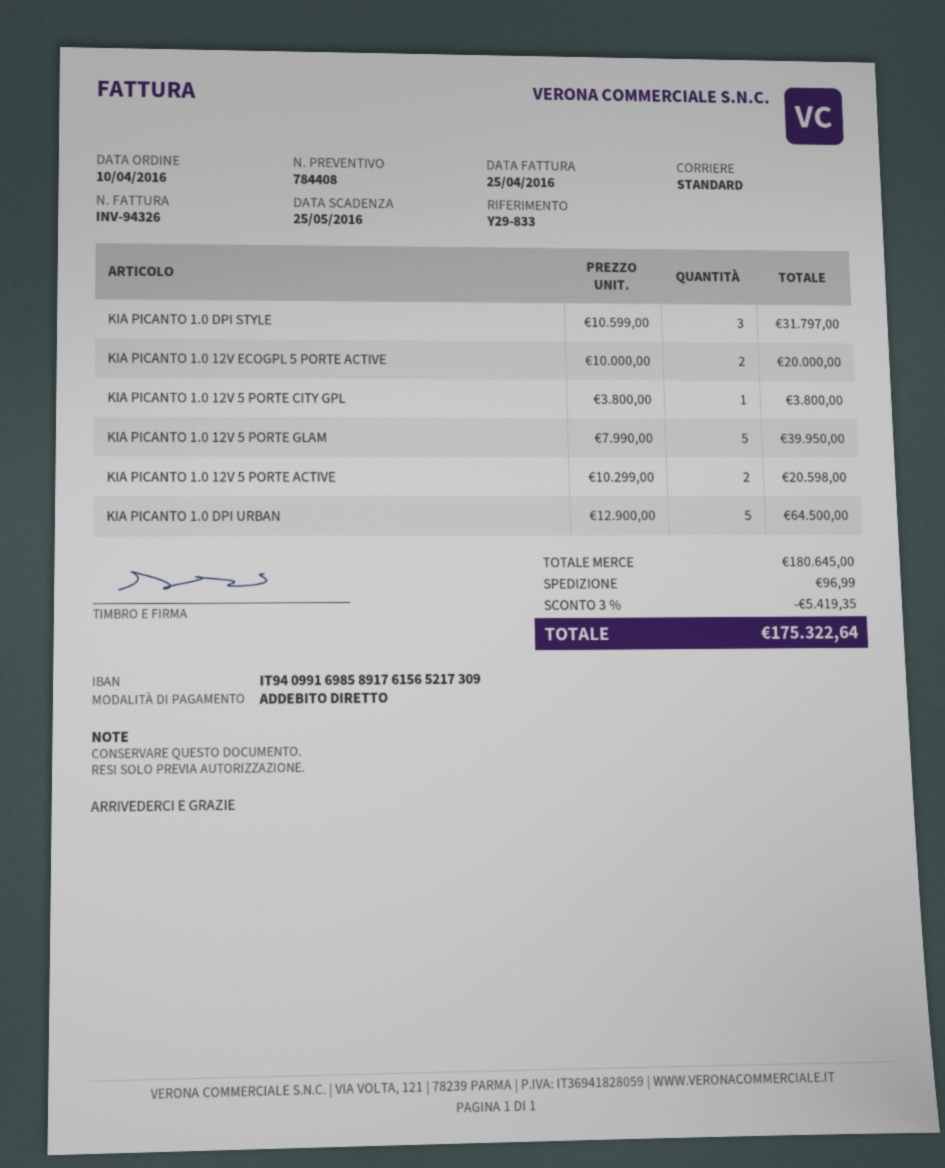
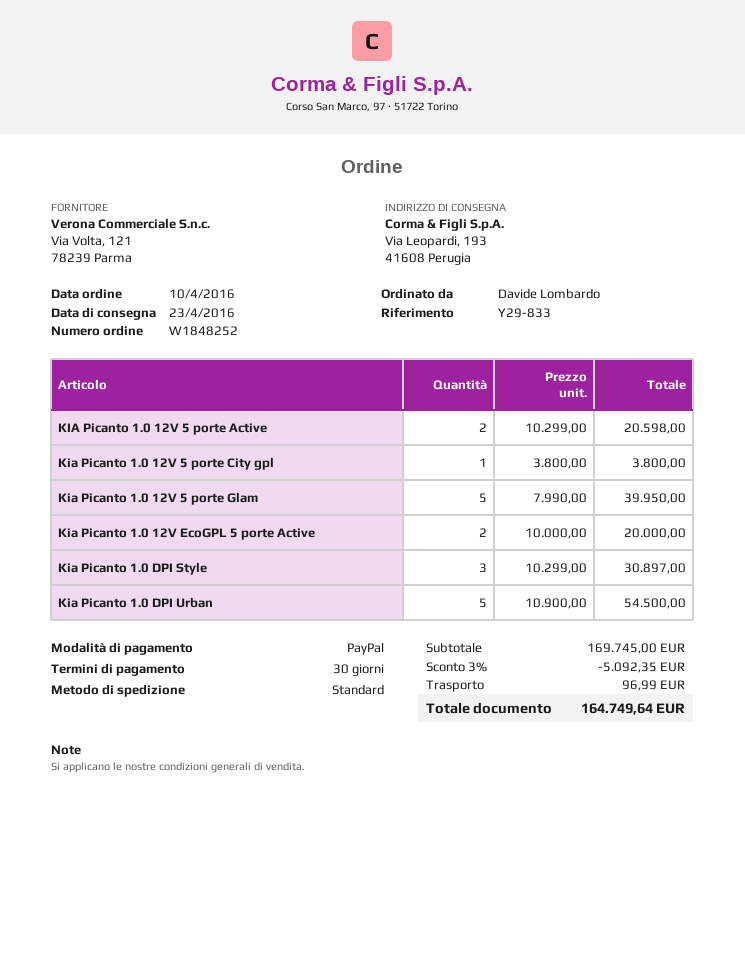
payment method: direct debit -> PayPal
KIA PICANTO 1.0 DPI STYLE: 3 x 10599.00 = 31797.00 -> 3 x 10299.00 = 30897.00
KIA PICANTO 1.0 DPI URBAN: 5 x 12900.00 = 64500.00 -> 5 x 10900.00 = 54500.00
subtotal: 180645.00 -> 169745.00
discount: 3% = 5419.35 -> 3% = 5092.35
total: 175322.64 -> 164749.64

